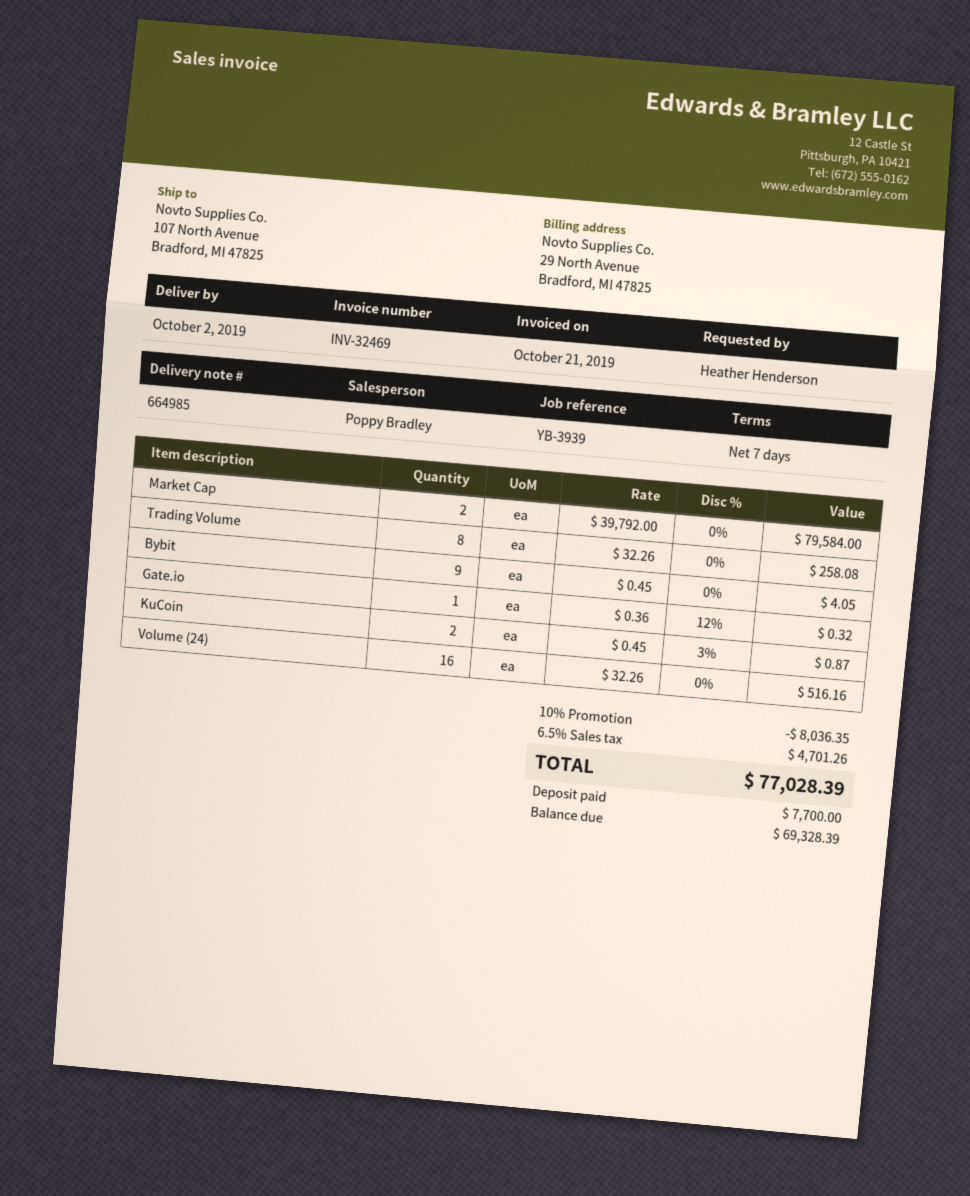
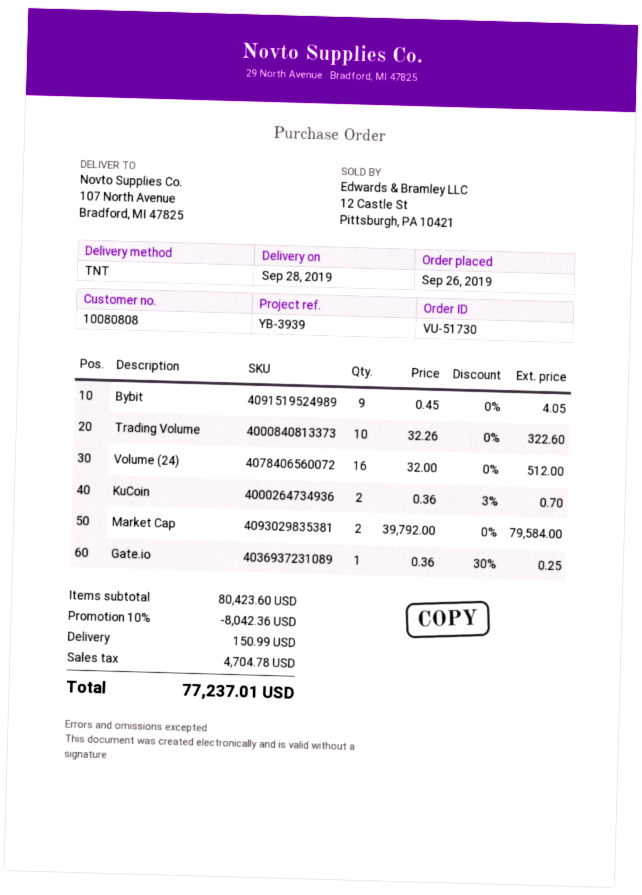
delivery date: 2019-10-02 -> 2019-09-28
Trading Volume: 8 x 32.26 = 258.08 -> 10 x 32.26 = 322.60
Gate.io: 1 x 0.36 - 12% = 0.32 -> 1 x 0.36 - 30% = 0.25
KuCoin: 2 x 0.45 - 3% = 0.87 -> 2 x 0.36 - 3% = 0.70
Volume (24): 16 x 32.26 = 516.16 -> 16 x 32.00 = 512.00
discount: 10% = 8036.35 -> 10% = 8042.36
shipping: none -> 150.99
tax: 4701.26 -> 4704.78
total: 77028.39 -> 77237.01

